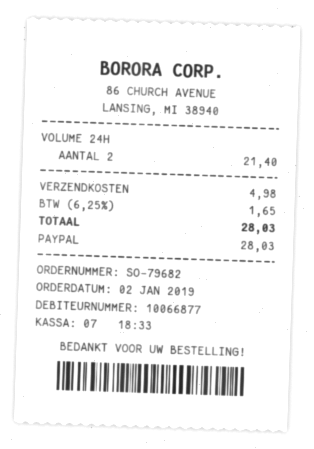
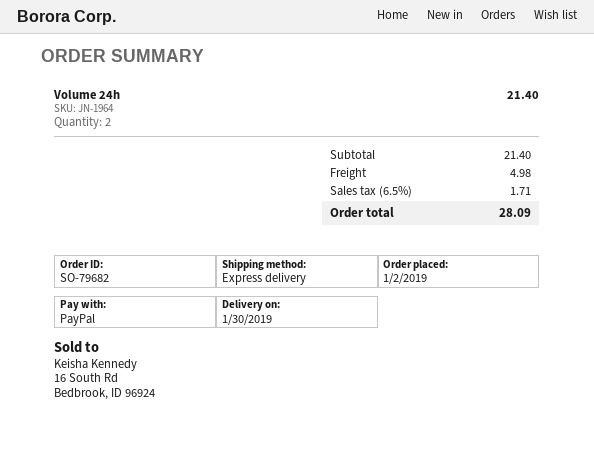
tax: 6.25% = 1.65 -> 6.5% = 1.71
total: 28.03 -> 28.09

